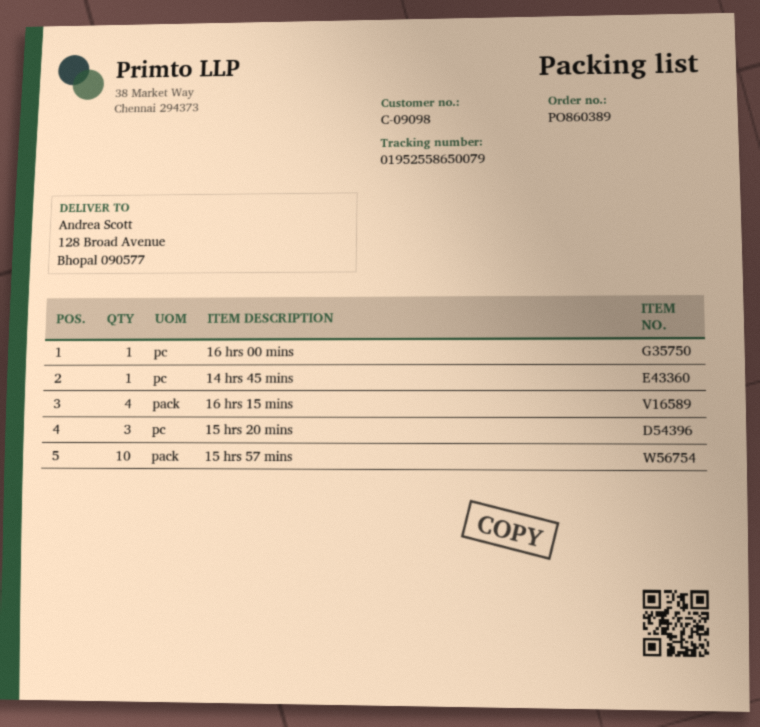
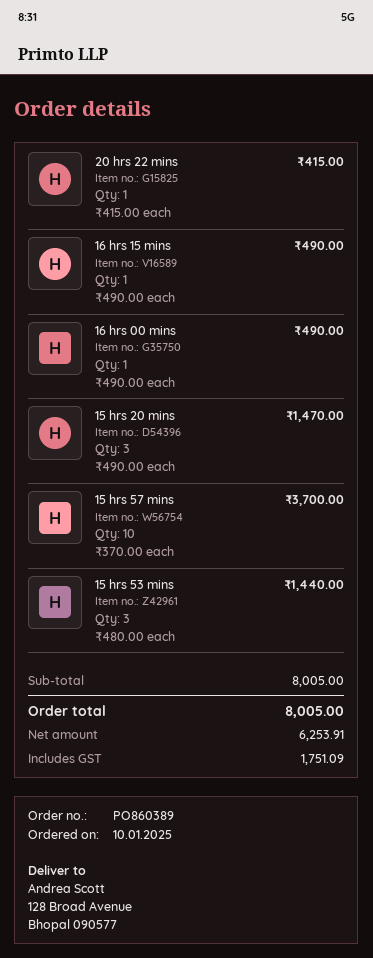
14 hrs 45 mins: 1 -> none
16 hrs 15 mins: 4 -> 1
20 hrs 22 mins: none -> 1
15 hrs 53 mins: none -> 3

